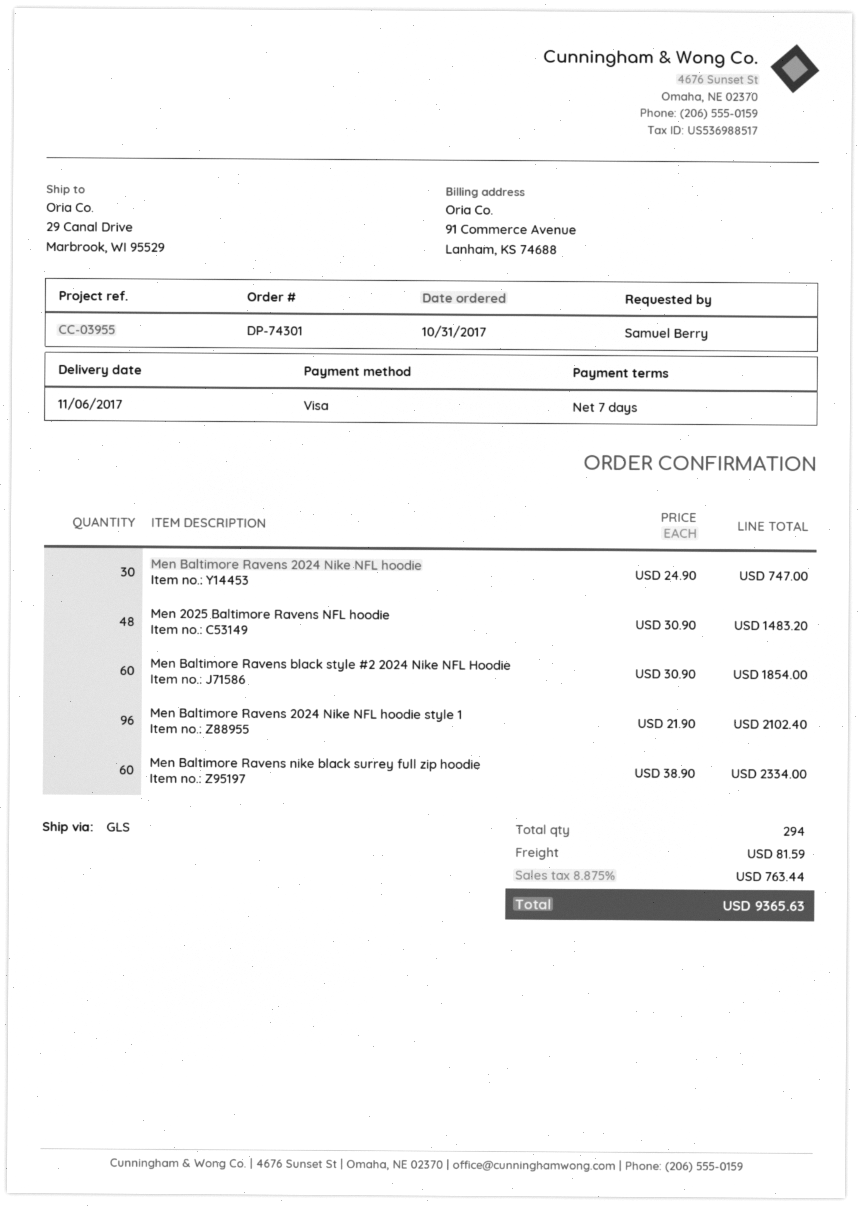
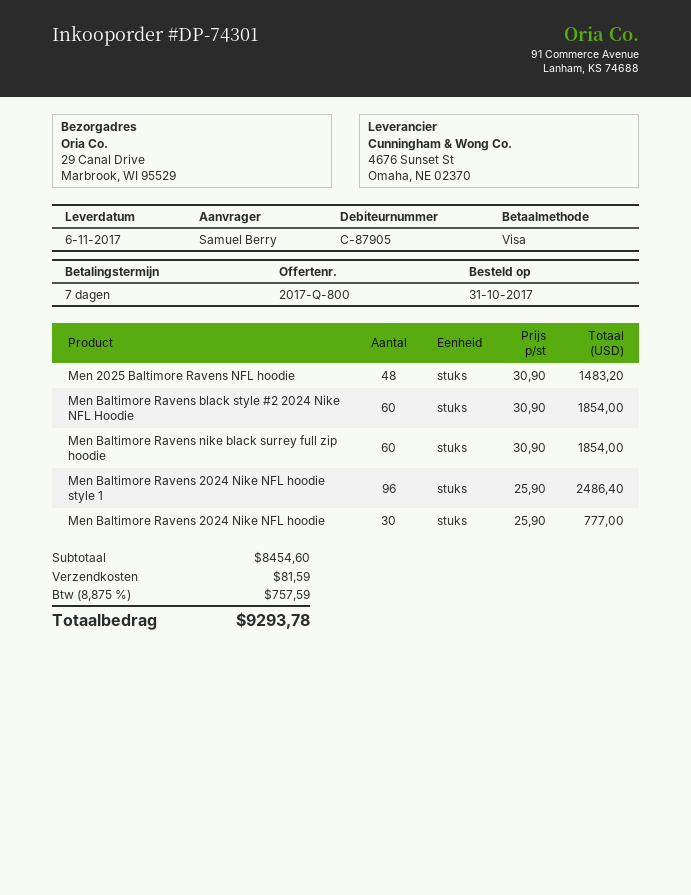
Men Baltimore Ravens 2024 Nike NFL hoodie: 30 x 24.90 = 747.00 -> 30 x 25.90 = 777.00
Men Baltimore Ravens 2024 Nike NFL hoodie style 1: 96 x 21.90 = 2102.40 -> 96 x 25.90 = 2486.40
Men Baltimore Ravens nike black surrey full zip hoodie: 60 x 38.90 = 2334.00 -> 60 x 30.90 = 1854.00
tax: 8.875% = 763.44 -> 8.875% = 757.59
total: 9365.63 -> 9293.78

